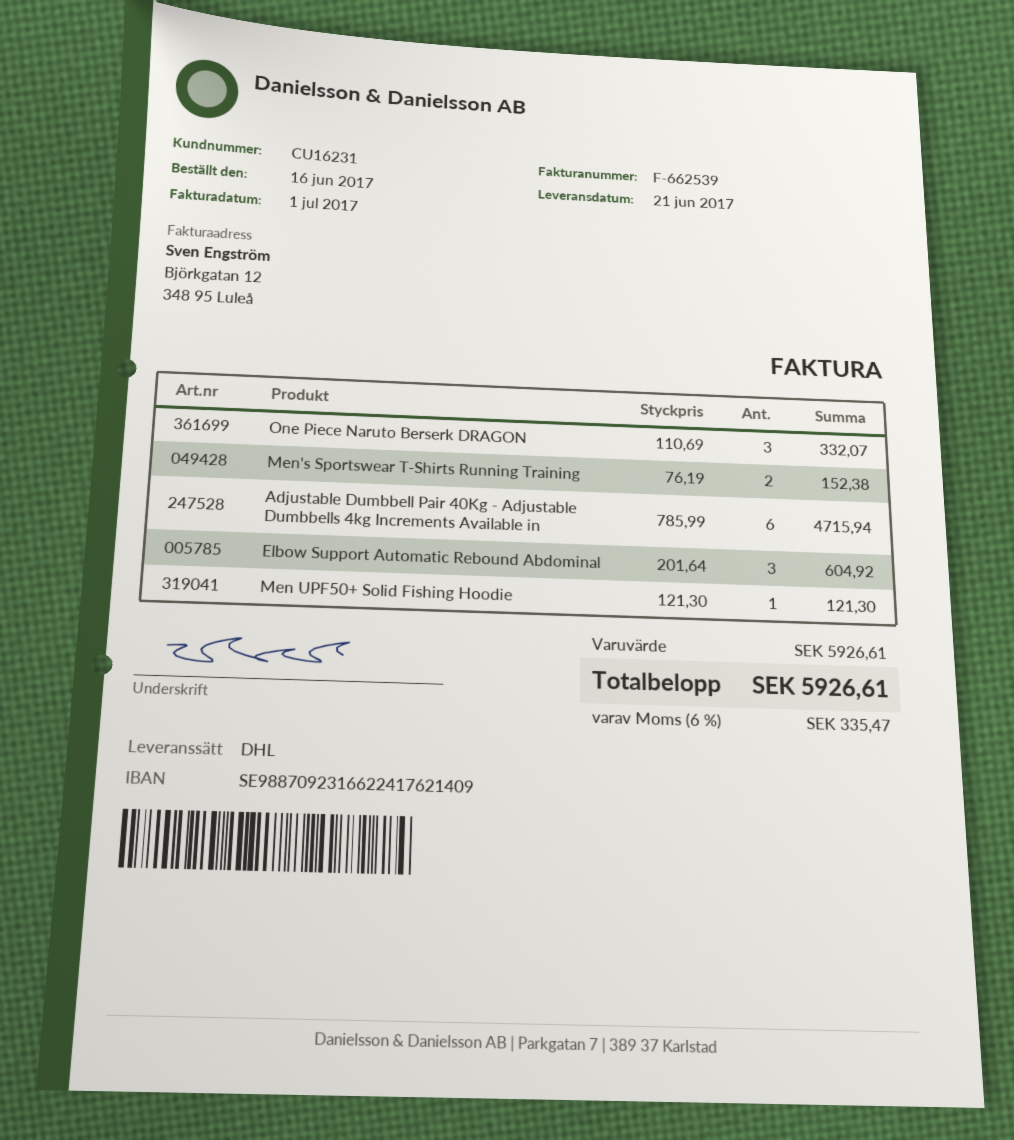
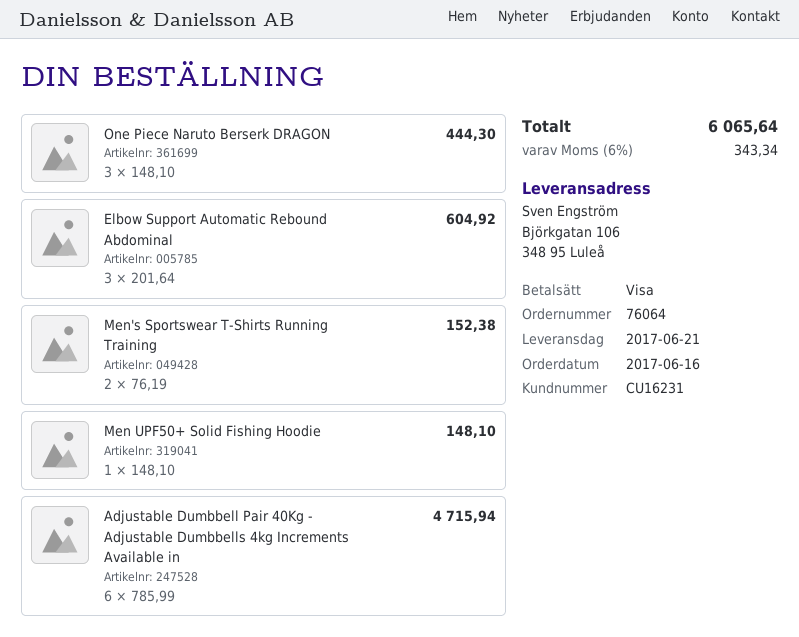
One Piece Naruto Berserk DRAGON: 3 x 110.69 = 332.07 -> 3 x 148.10 = 444.30
Men UPF50+ Solid Fishing Hoodie: 1 x 121.30 = 121.30 -> 1 x 148.10 = 148.10
tax: 6% = 335.47 -> 6% = 343.34
total: 5926.61 -> 6065.64

